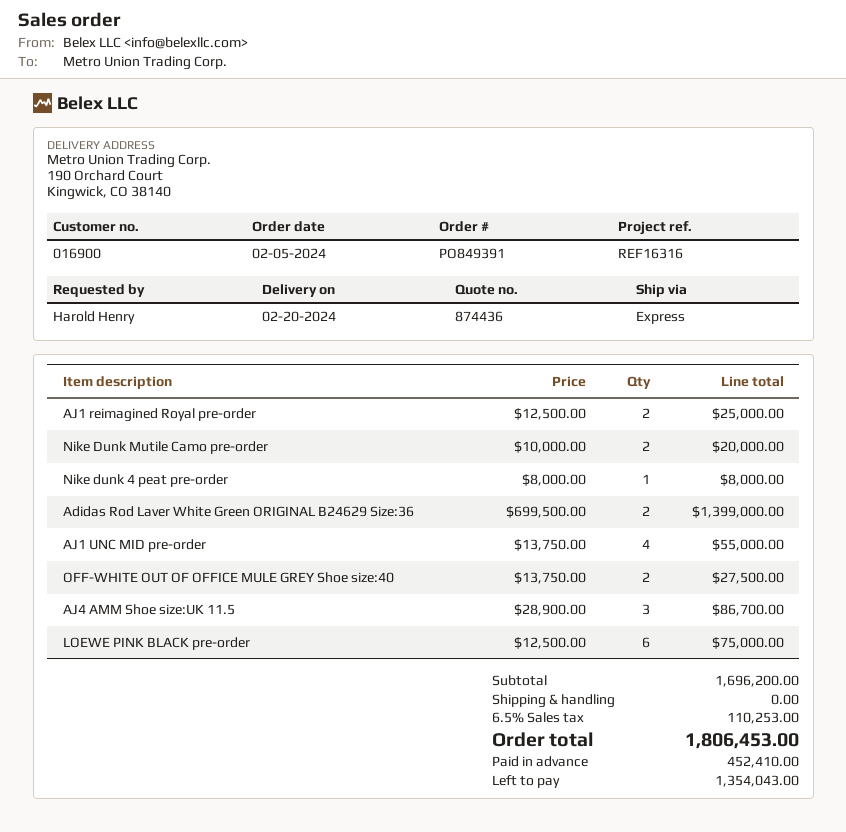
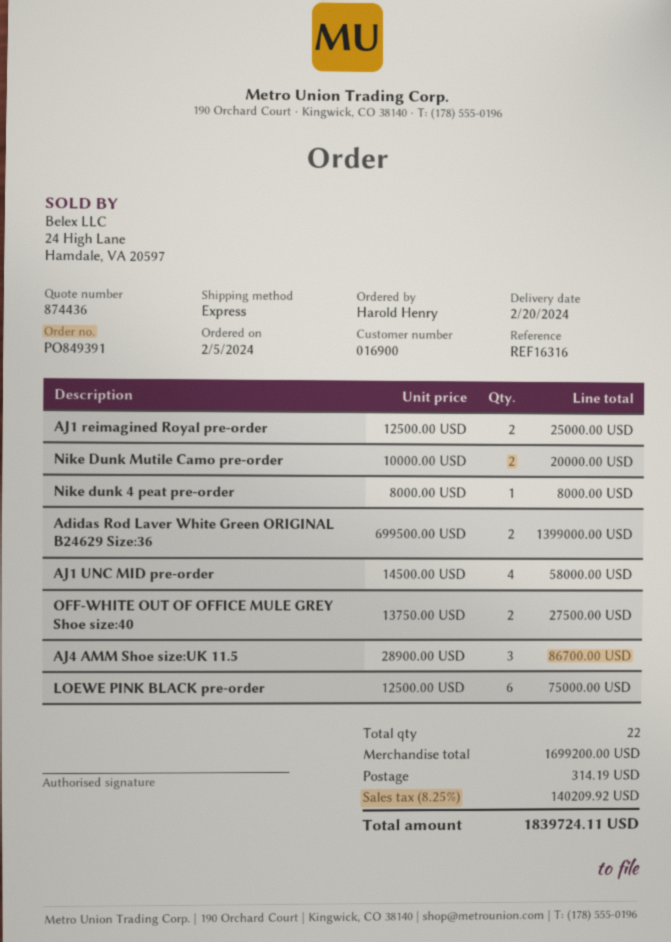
AJ1 UNC MID pre-order: 4 x 13750.00 = 55000.00 -> 4 x 14500.00 = 58000.00
subtotal: 1696200.00 -> 1699200.00
shipping: 0.00 -> 314.19
tax: 6.5% = 110253.00 -> 8.25% = 140209.92
total: 1806453.00 -> 1839724.11

